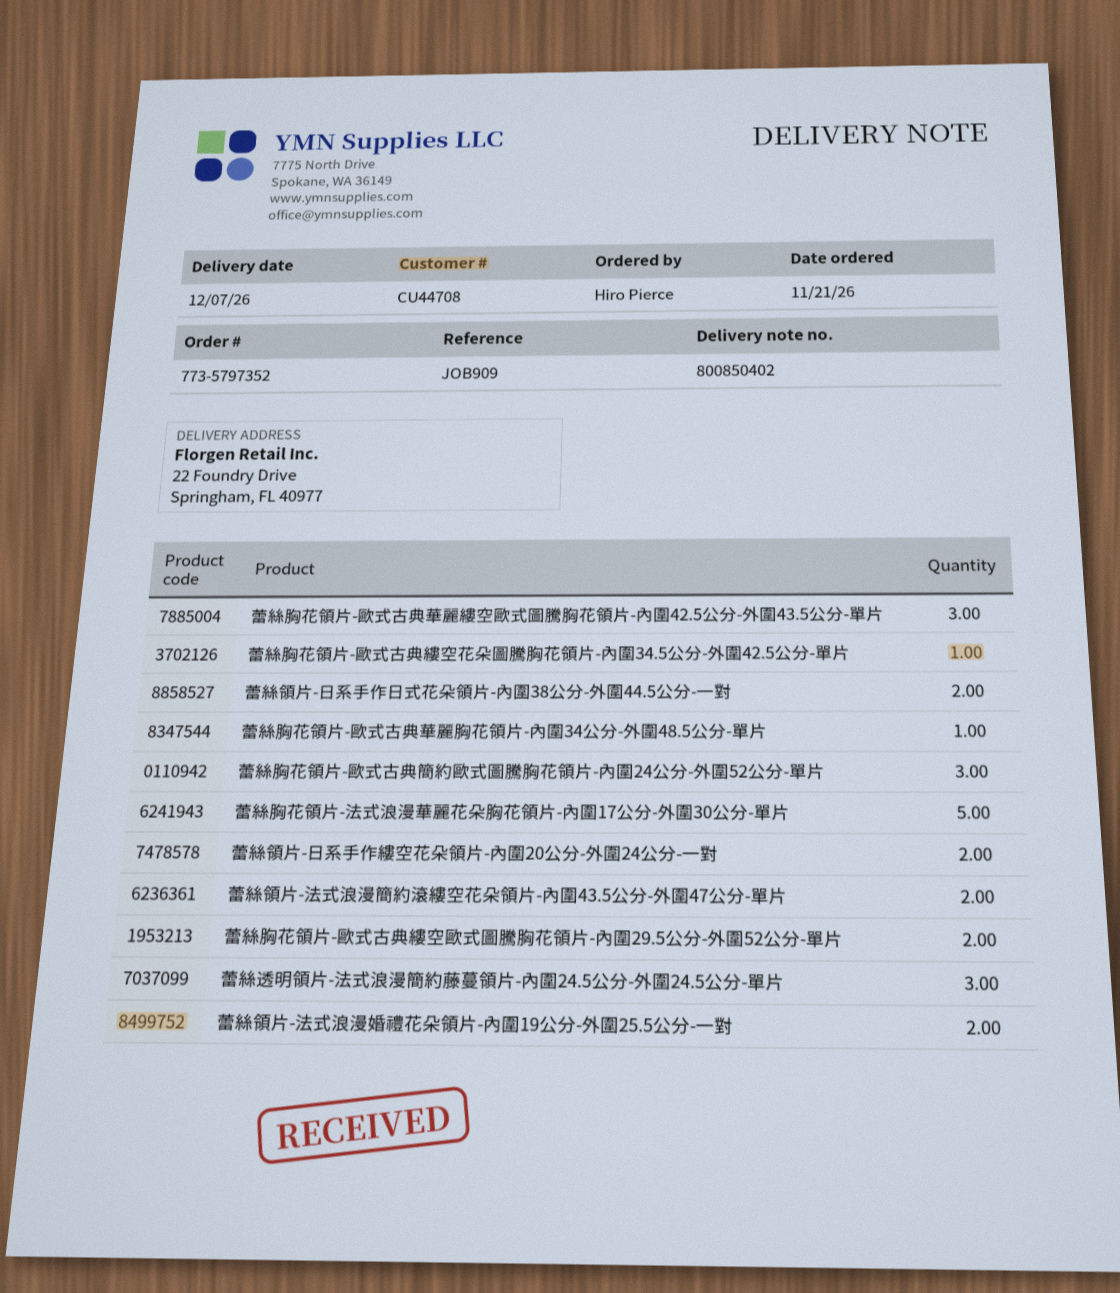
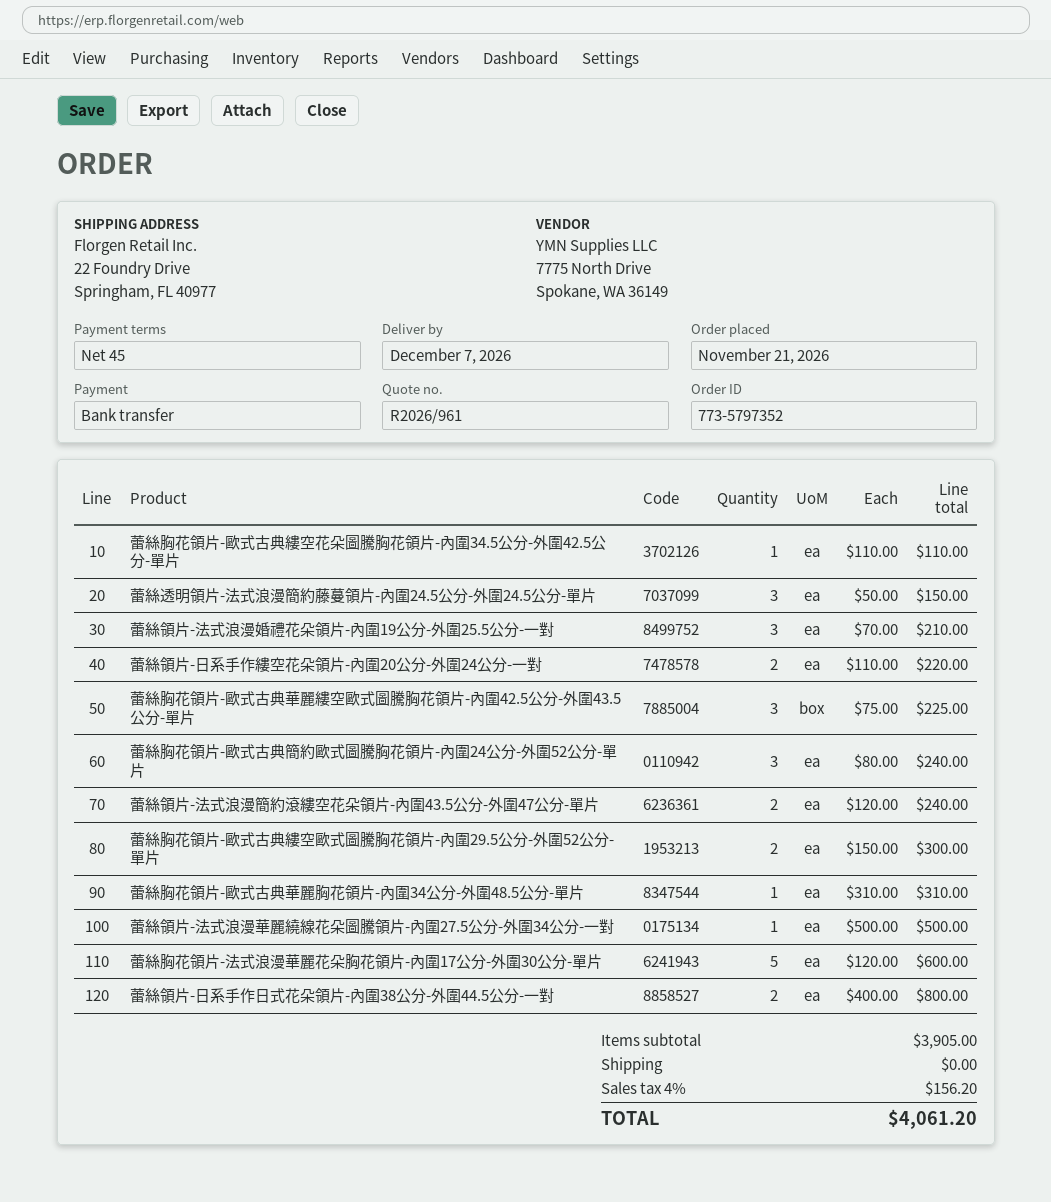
蕾絲領片-法式浪漫婚禮花朵領片-內圍19公分-外圍25.5公分-一對: 2 -> 3
蕾絲領片-法式浪漫華麗繞線花朵圖騰領片-內圍27.5公分-外圍34公分-一對: none -> 1

